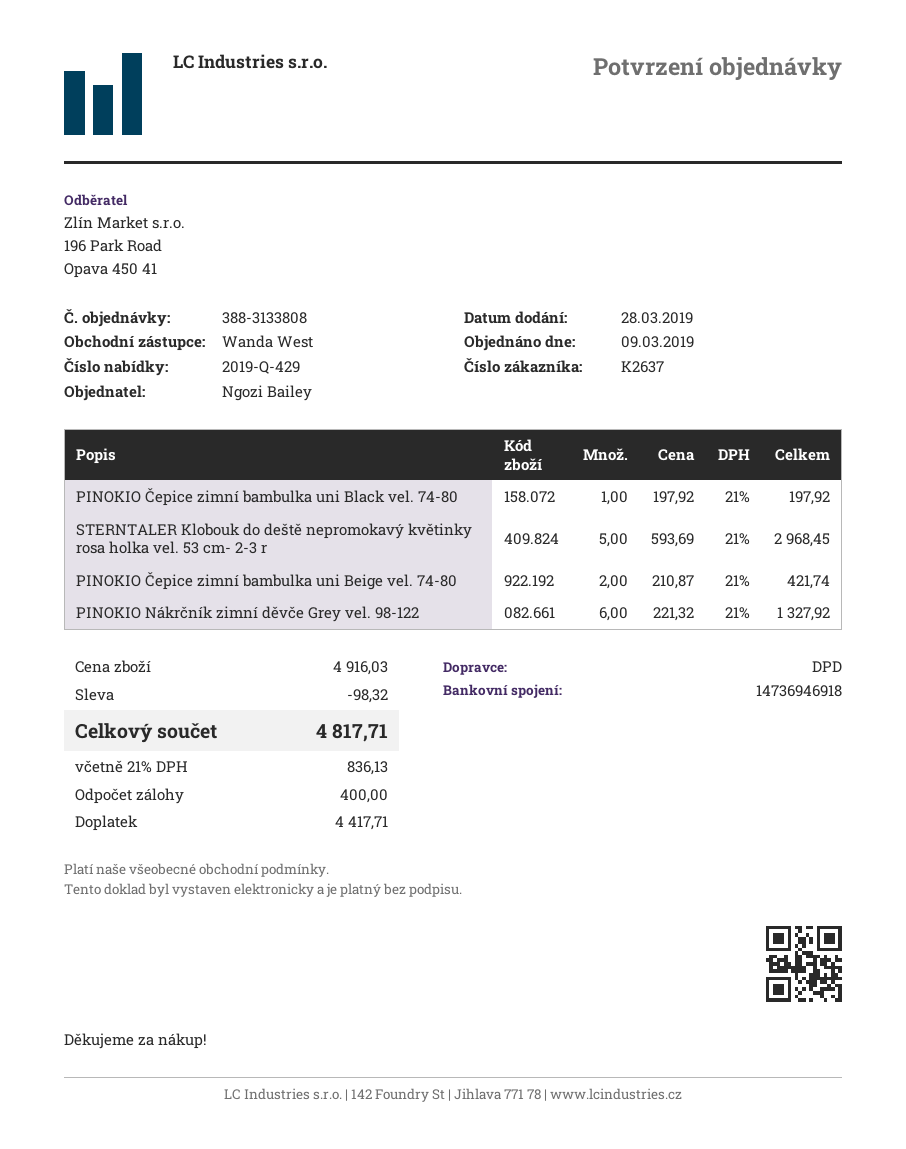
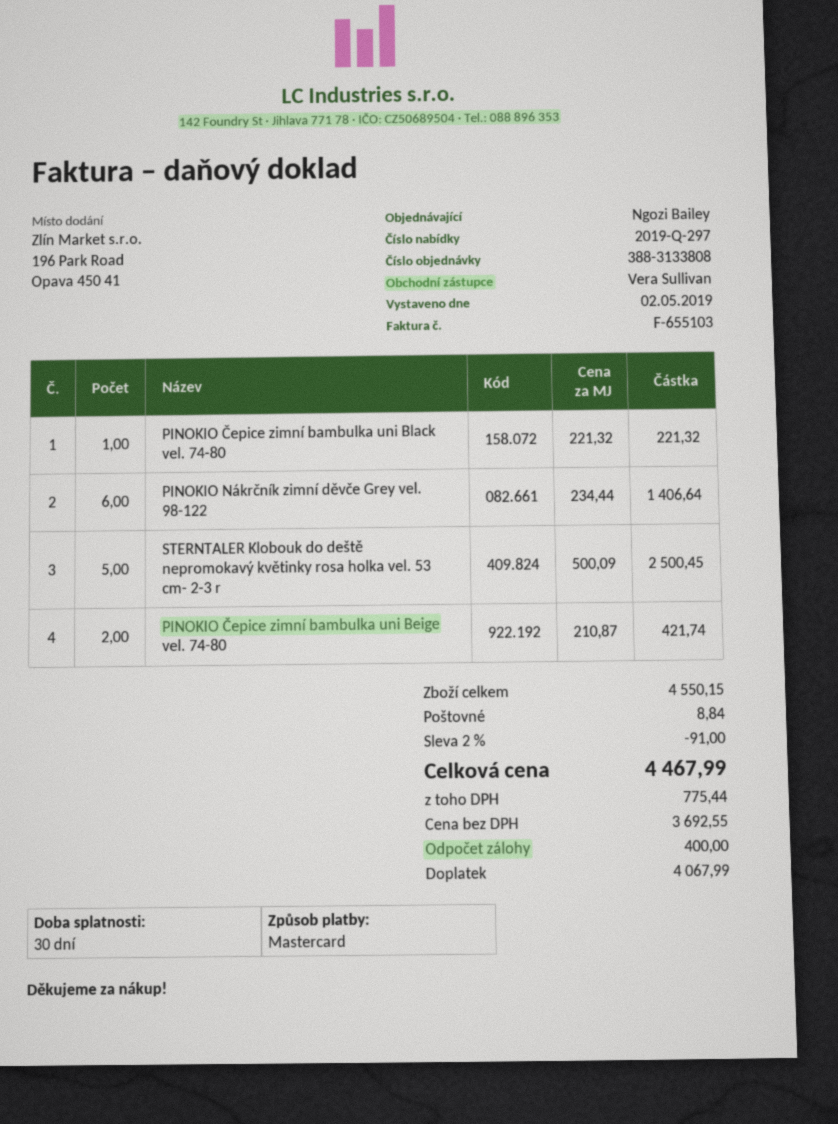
quote number: 2019-Q-429 -> 2019-Q-297
sales rep: Wanda West -> Vera Sullivan
PINOKIO Čepice zimní bambulka uni Black vel. 74-80: 1 x 197.92 = 197.92 -> 1 x 221.32 = 221.32
STERNTALER Klobouk do deště nepromokavý květinky rosa holka vel. 53 cm- 2-3 r: 5 x 593.69 = 2968.45 -> 5 x 500.09 = 2500.45
PINOKIO Nákrčník zimní děvče Grey vel. 98-122: 6 x 221.32 = 1327.92 -> 6 x 234.44 = 1406.64
subtotal: 4916.03 -> 4550.15
discount: 98.32 -> 91.00
shipping: none -> 8.84
tax: 836.13 -> 775.44
total: 4817.71 -> 4467.99
balance: 4417.71 -> 4067.99

